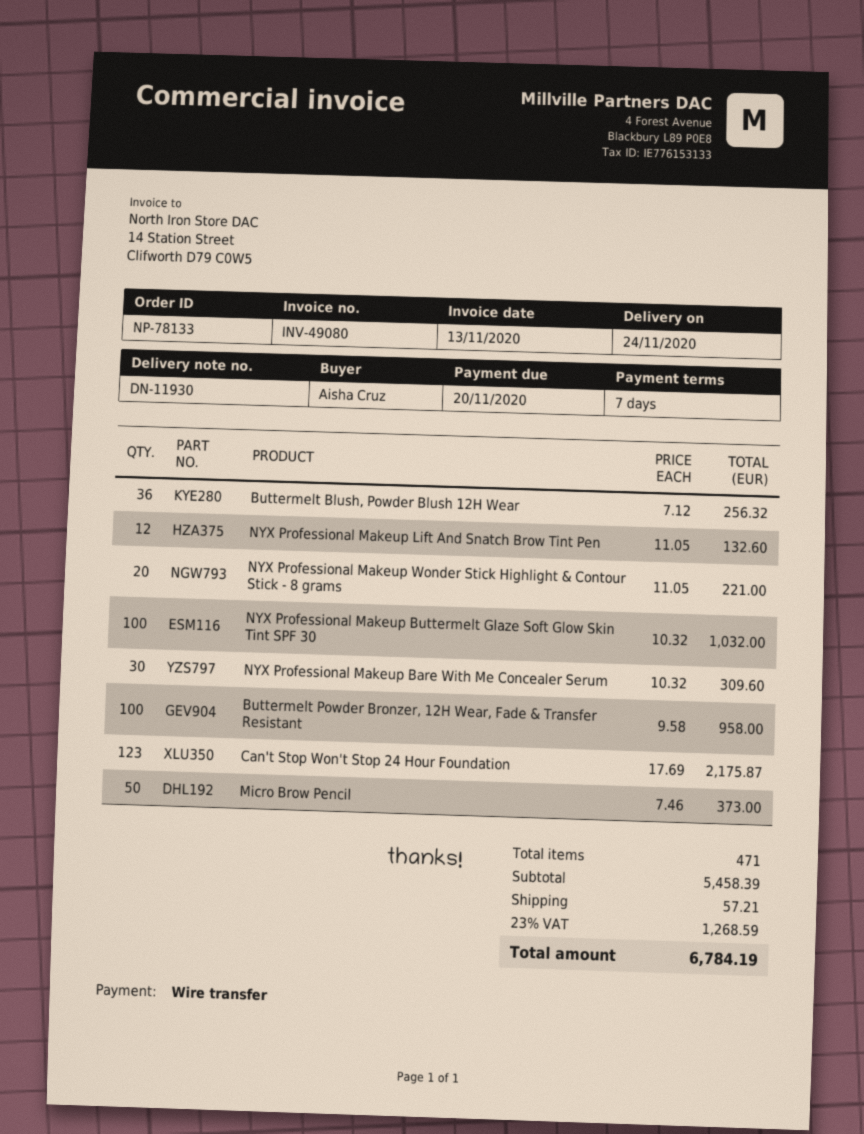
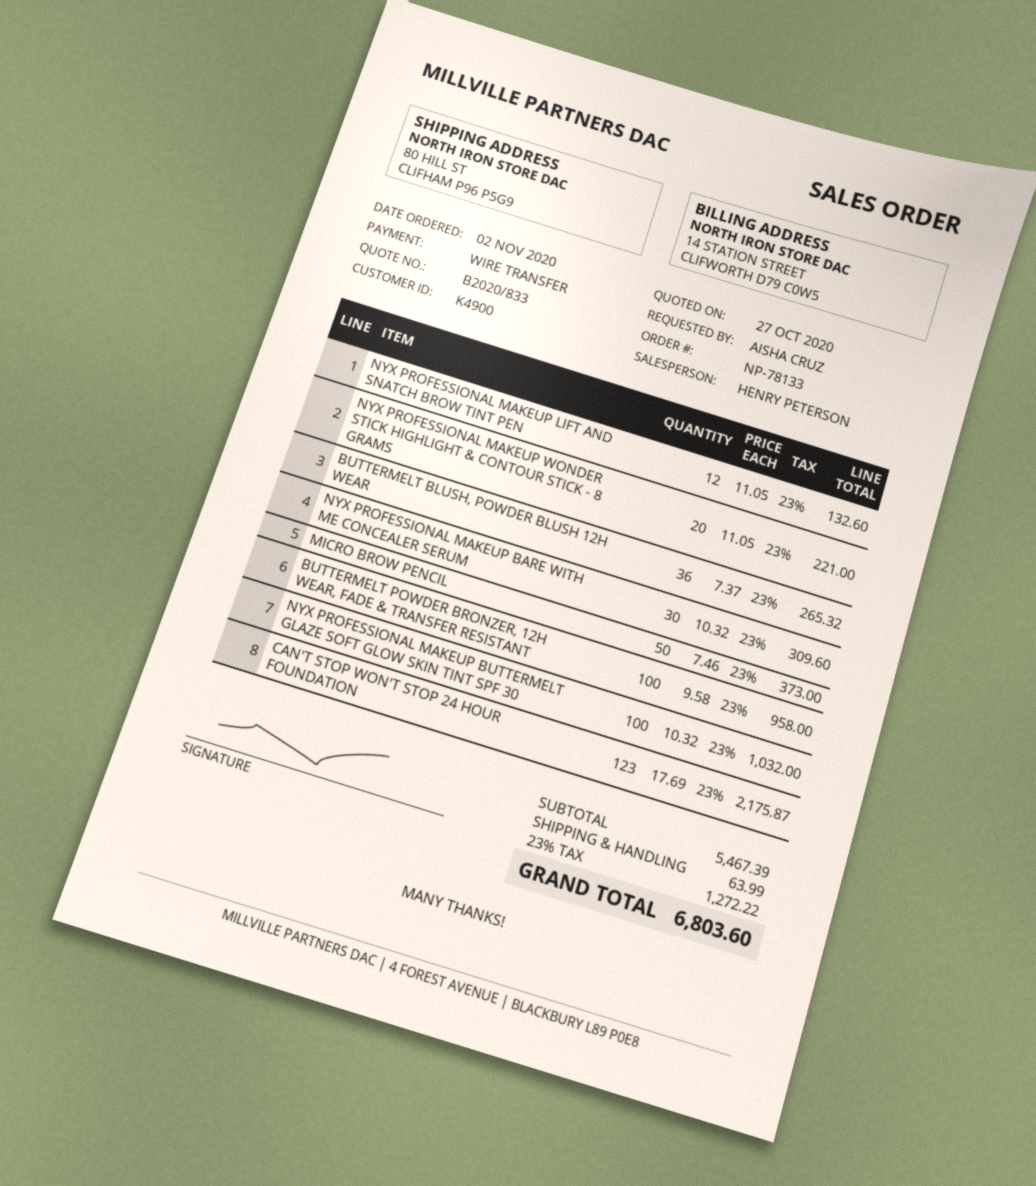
Buttermelt Blush, Powder Blush 12H Wear: 36 x 7.12 = 256.32 -> 36 x 7.37 = 265.32
subtotal: 5458.39 -> 5467.39
shipping: 57.21 -> 63.99
tax: 23% = 1268.59 -> 23% = 1272.22
total: 6784.19 -> 6803.60

